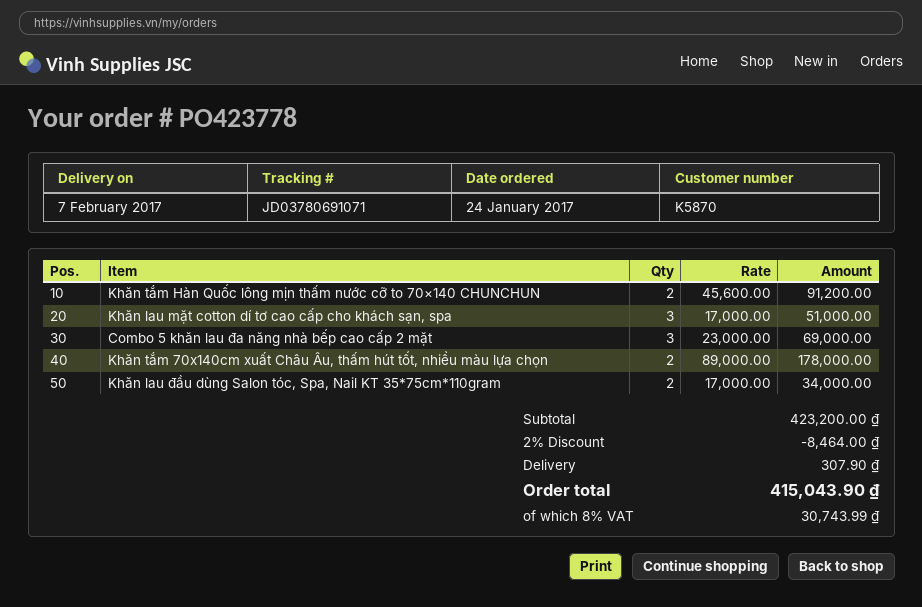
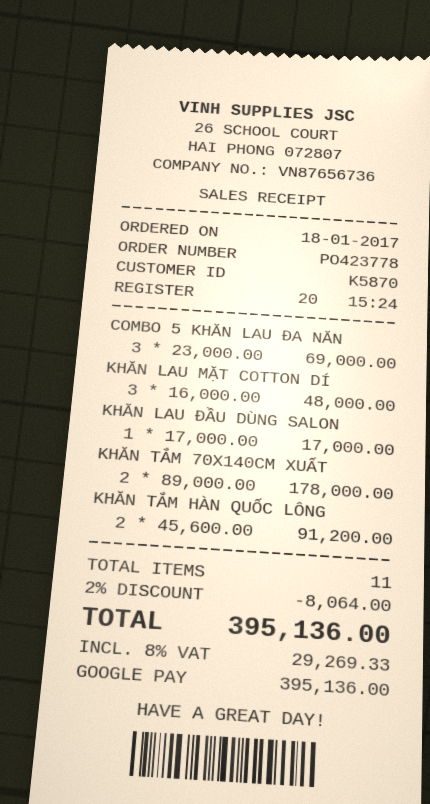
order date: 2017-01-24 -> 2017-01-18
Khăn lau mặt cotton dí tơ cao cấp cho khách sạn, spa: 3 x 17000.00 = 51000.00 -> 3 x 16000.00 = 48000.00
Khăn lau đầu dùng Salon tóc, Spa, Nail KT 35*75cm*110gram: 2 x 17000.00 = 34000.00 -> 1 x 17000.00 = 17000.00
discount: 2% = 8464.00 -> 2% = 8064.00
shipping: 307.90 -> none
tax: 8% = 30743.99 -> 8% = 29269.33
total: 415043.90 -> 395136.00

